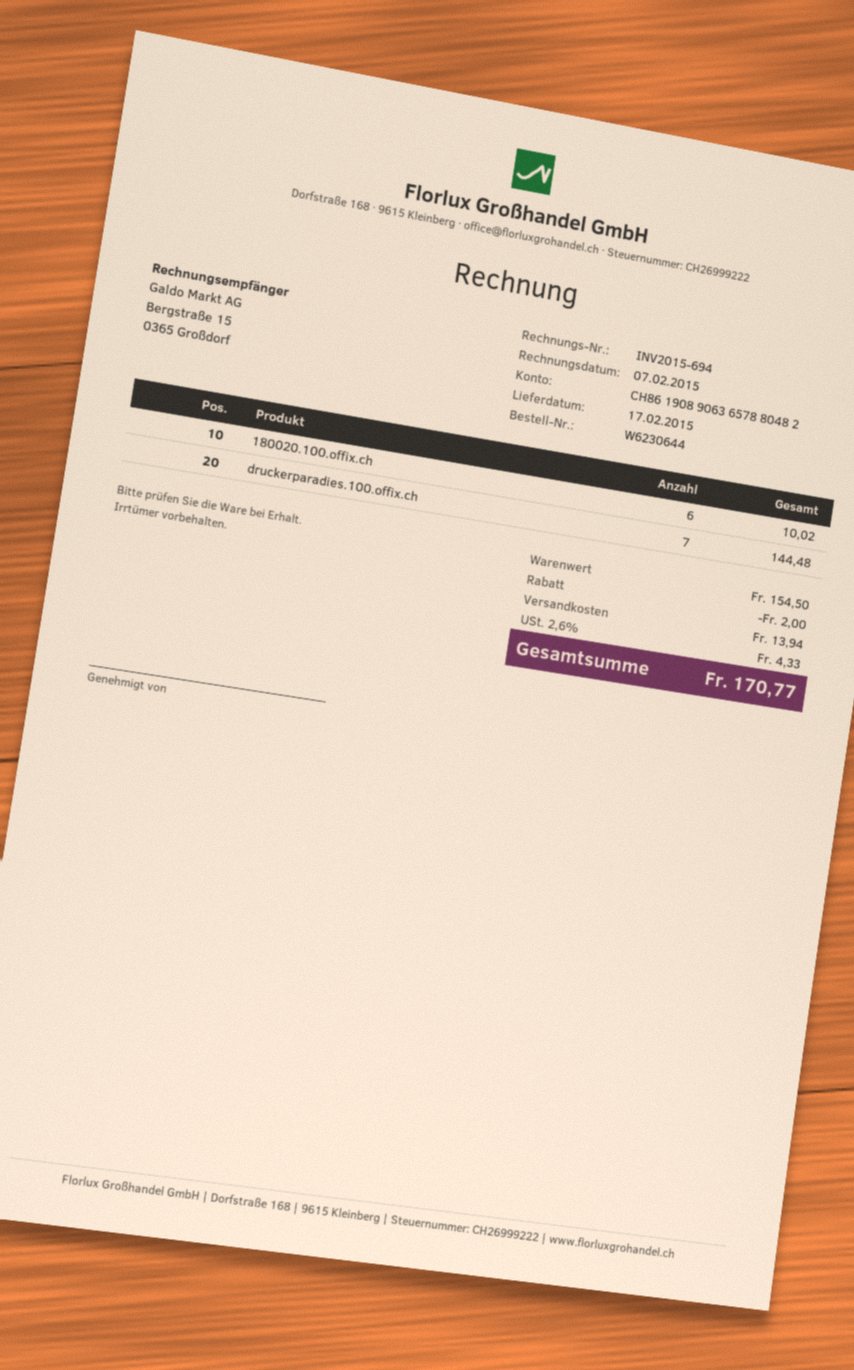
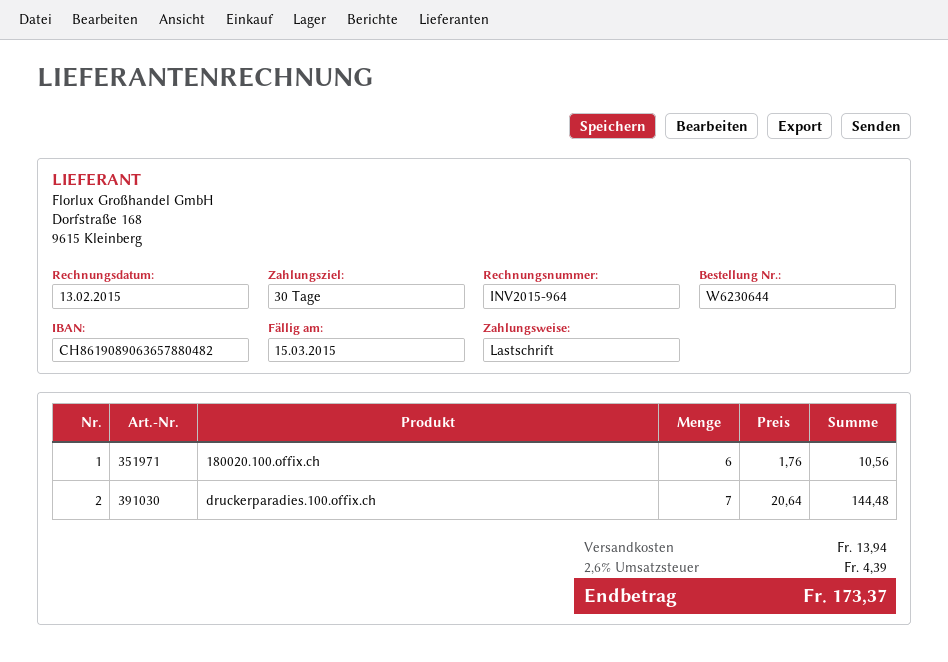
invoice number: INV2015-694 -> INV2015-964
invoice date: 2015-02-07 -> 2015-02-13
180020.100.offix.ch: 6 for 10.02 -> 6 for 10.56
discount: 2.00 -> none
tax: 2.6% = 4.33 -> 2.6% = 4.39
total: 170.77 -> 173.37

